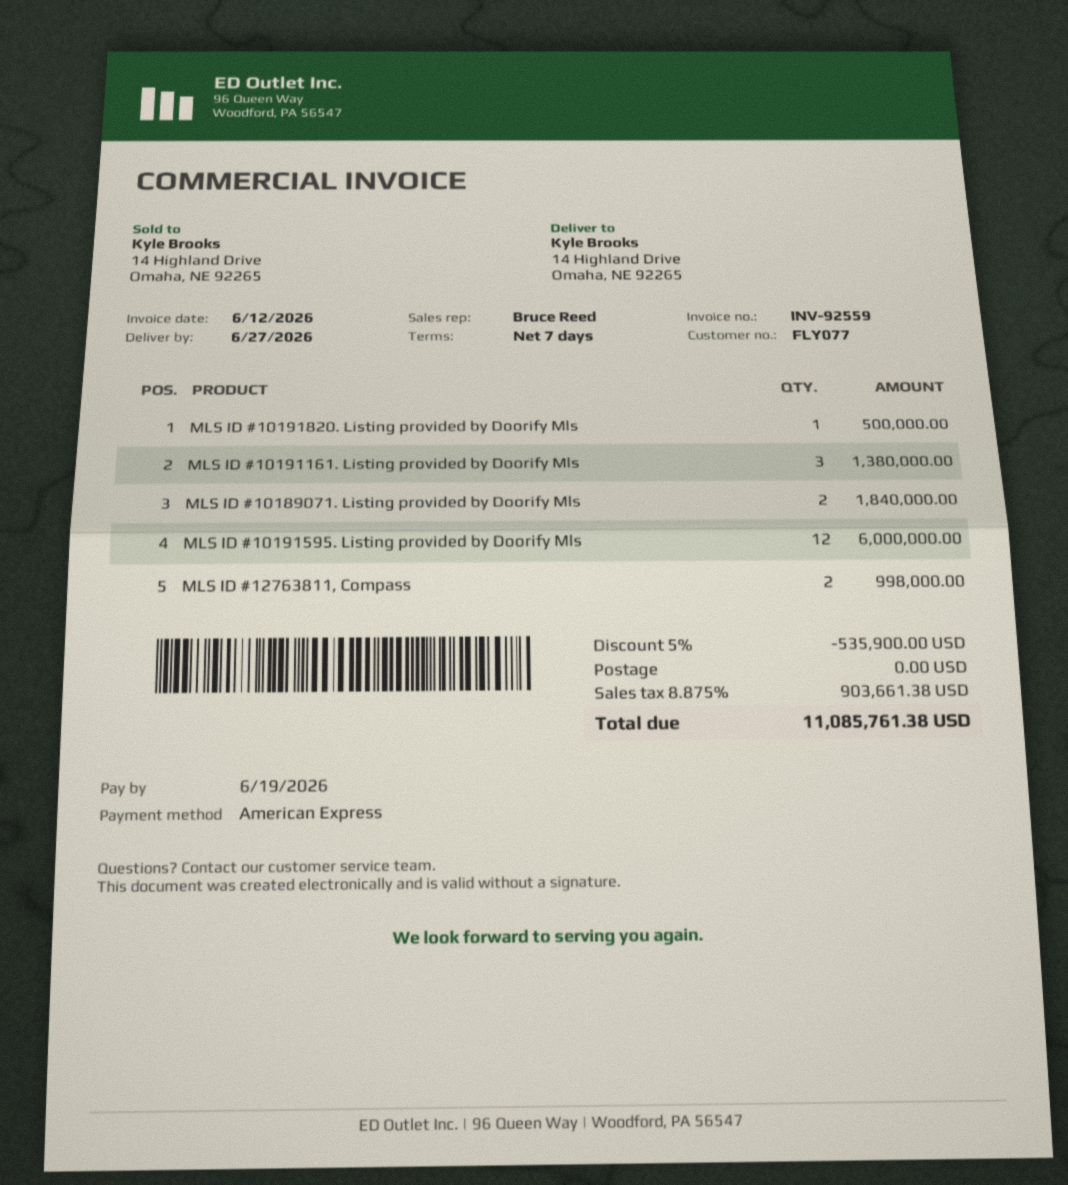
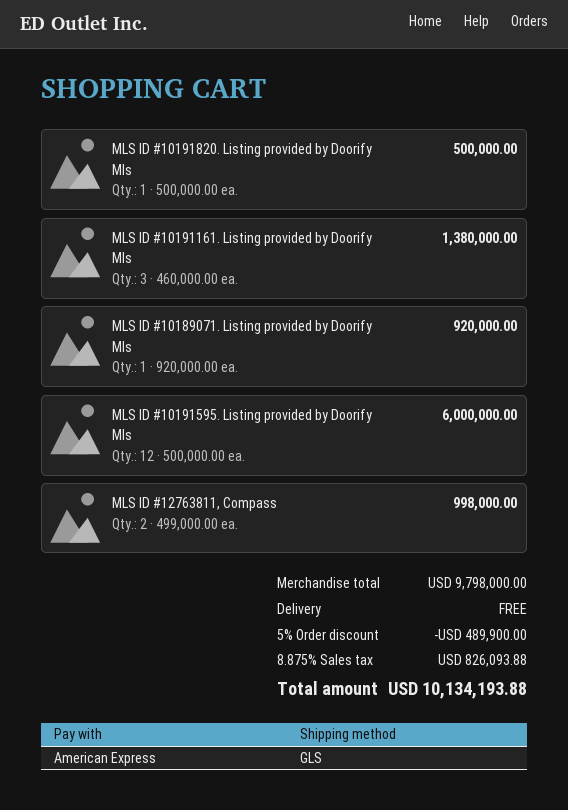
MLS ID #10189071. Listing provided by Doorify Mls: 2 for 1840000.00 -> 1 for 920000.00
discount: 5% = 535900.00 -> 5% = 489900.00
tax: 8.875% = 903661.38 -> 8.875% = 826093.88
total: 11085761.38 -> 10134193.88

